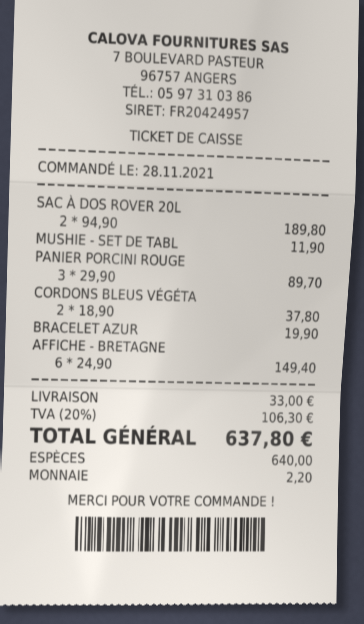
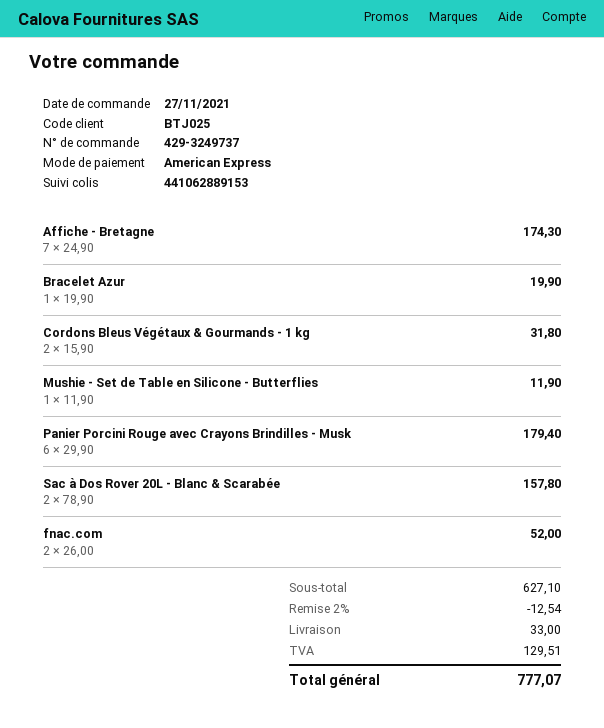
order date: 2021-11-28 -> 2021-11-27
payment method: cash -> American Express
SAC À DOS ROVER 20L: 2 x 94.90 = 189.80 -> 2 x 78.90 = 157.80
PANIER PORCINI ROUGE: 3 x 29.90 = 89.70 -> 6 x 29.90 = 179.40
CORDONS BLEUS VÉGÉTA: 2 x 18.90 = 37.80 -> 2 x 15.90 = 31.80
AFFICHE - BRETAGNE: 6 x 24.90 = 149.40 -> 7 x 24.90 = 174.30
fnac.com: none -> 2 x 26.00 = 52.00
discount: none -> 2% = 12.54
tax: 106.30 -> 129.51
total: 637.80 -> 777.07

